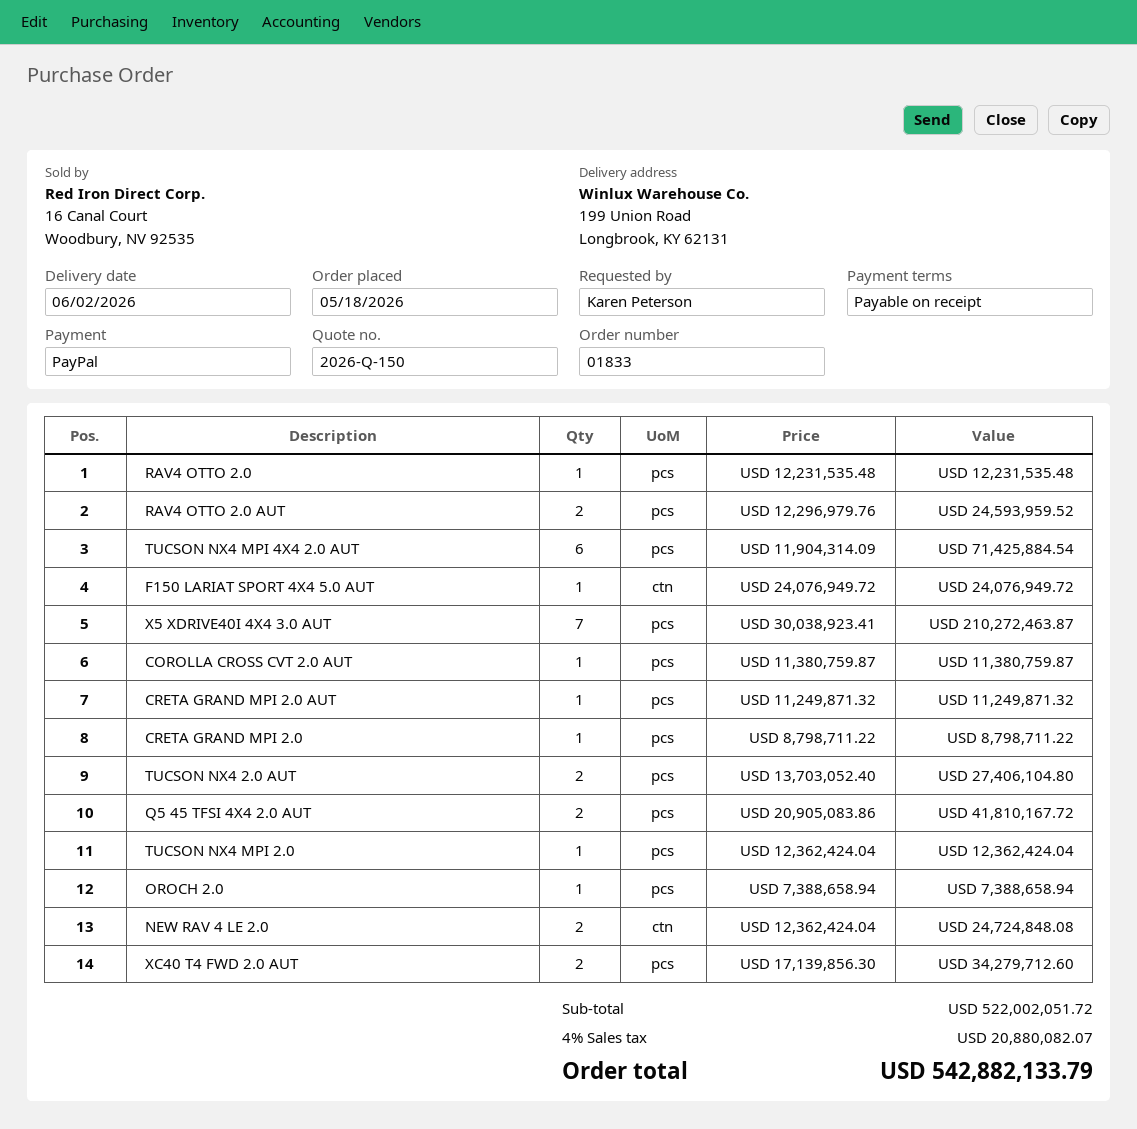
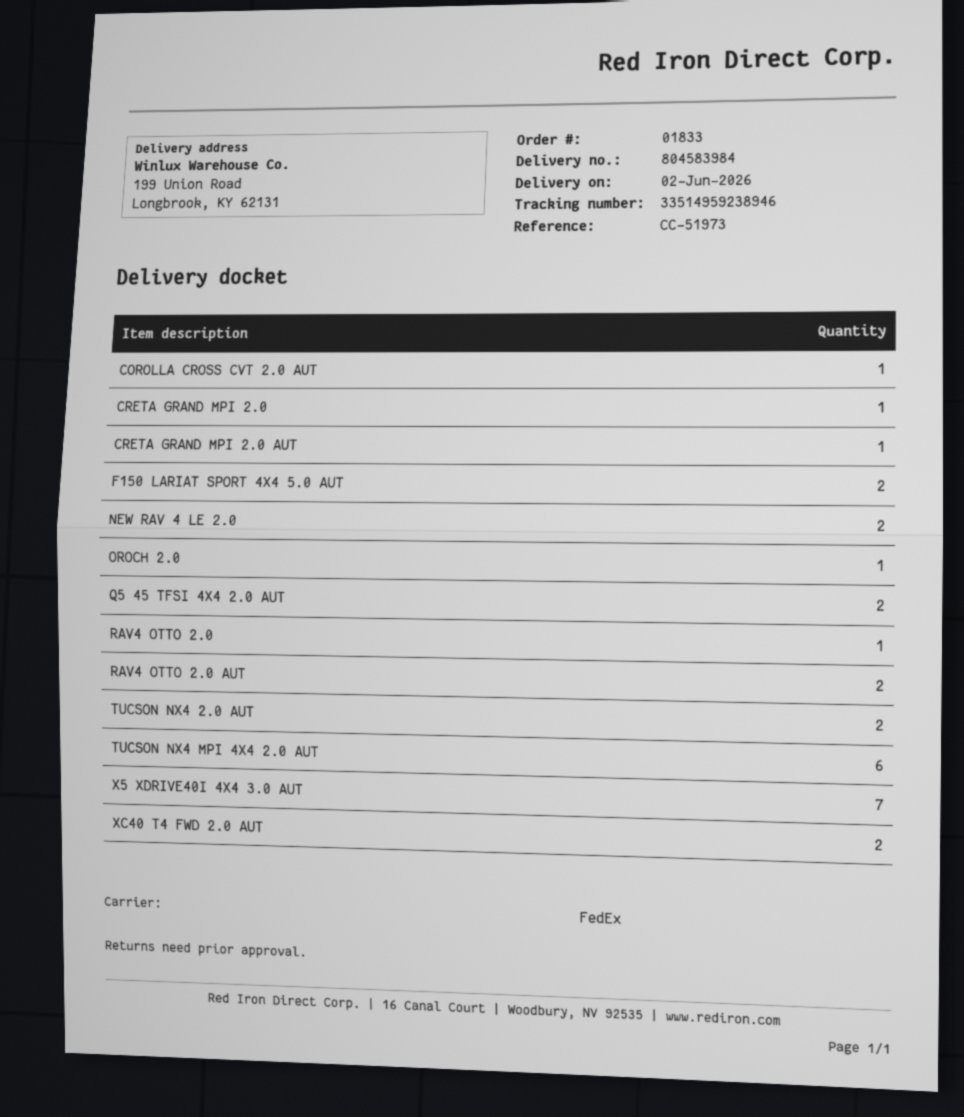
F150 LARIAT SPORT 4X4 5.0 AUT: 1 -> 2
TUCSON NX4 MPI 2.0: 1 -> none

